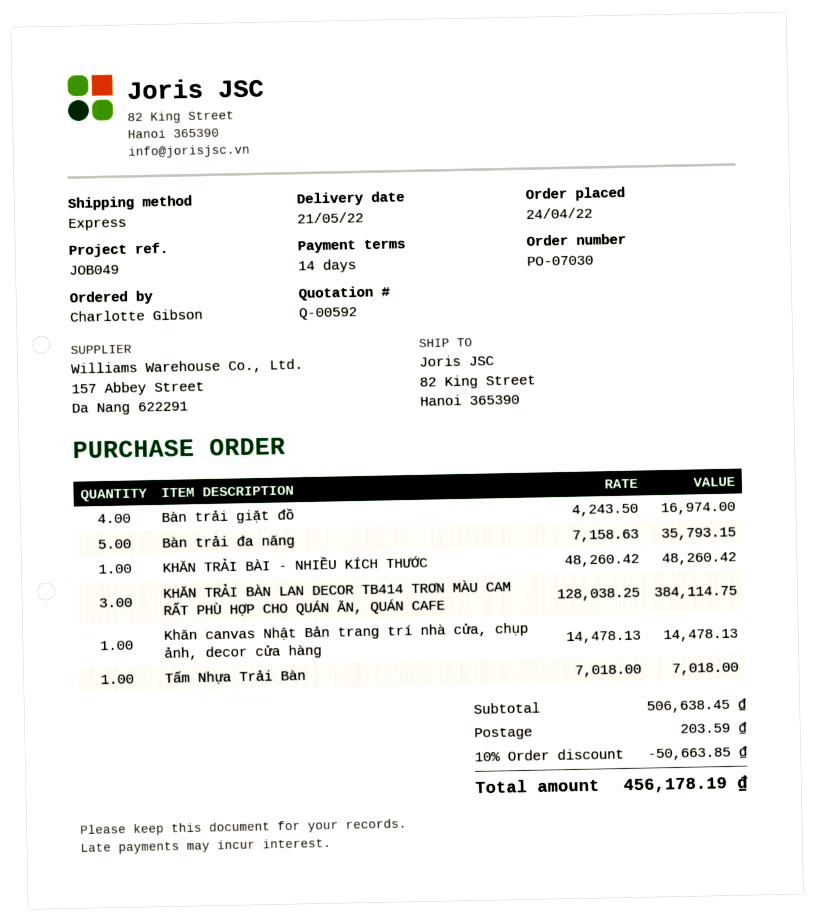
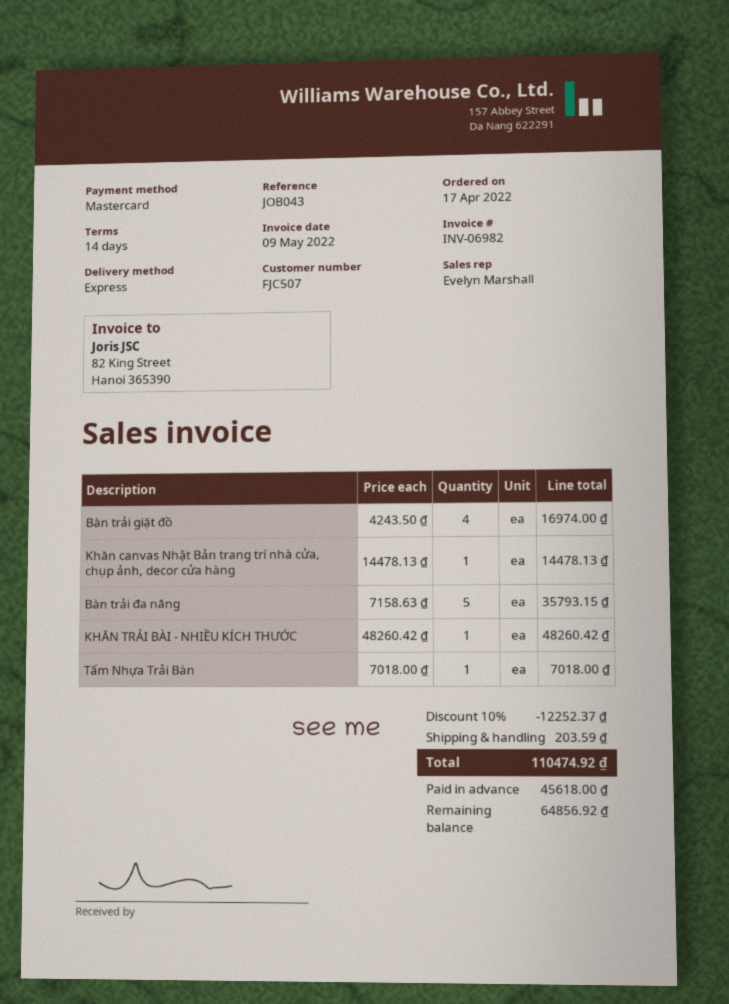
order date: 2022-04-24 -> 2022-04-17
reference: JOB049 -> JOB043
KHĂN TRẢI BÀN LAN DECOR TB414 TRƠN MÀU CAM RẤT PHÙ HỢP CHO QUÁN ĂN, QUÁN CAFE: 3 x 128038.25 = 384114.75 -> none
discount: 10% = 50663.85 -> 10% = 12252.37
total: 456178.19 -> 110474.92

